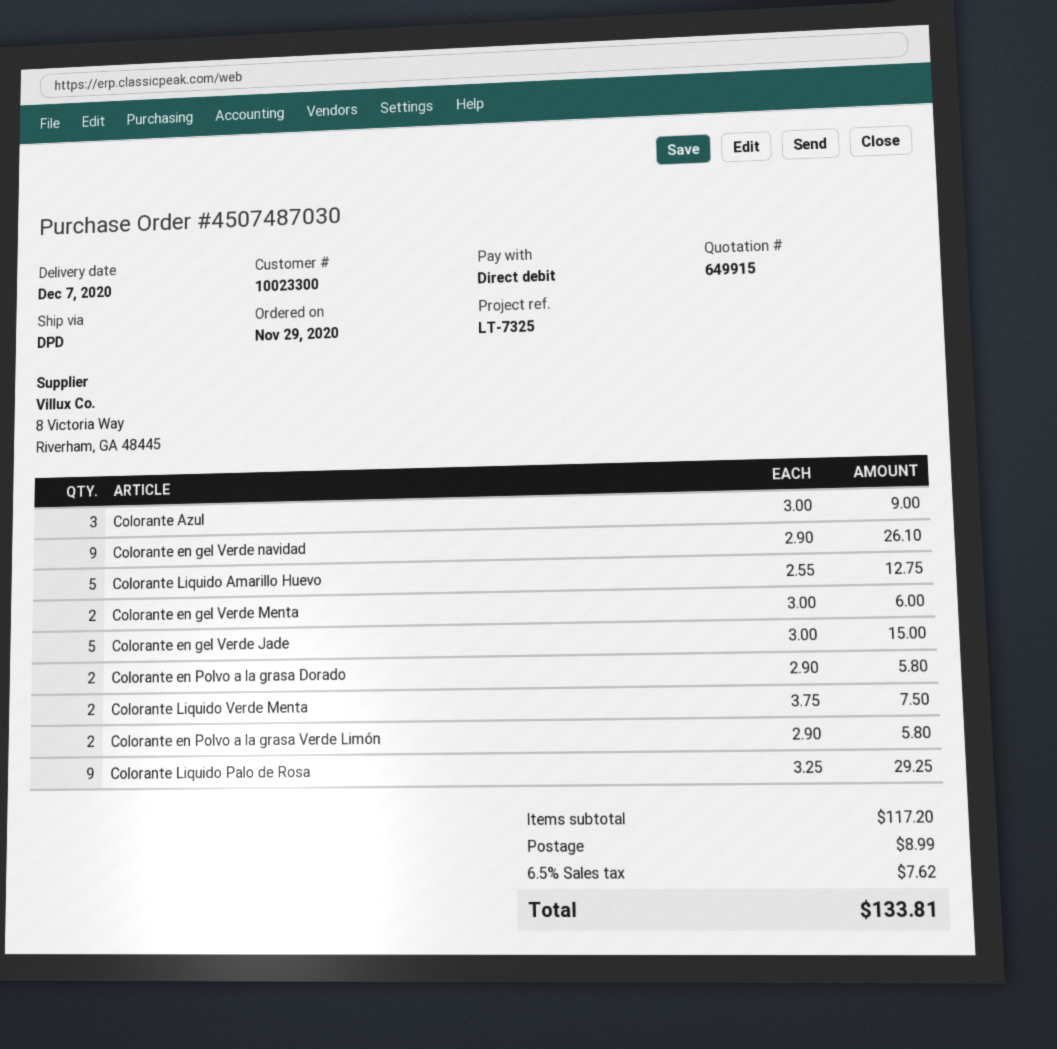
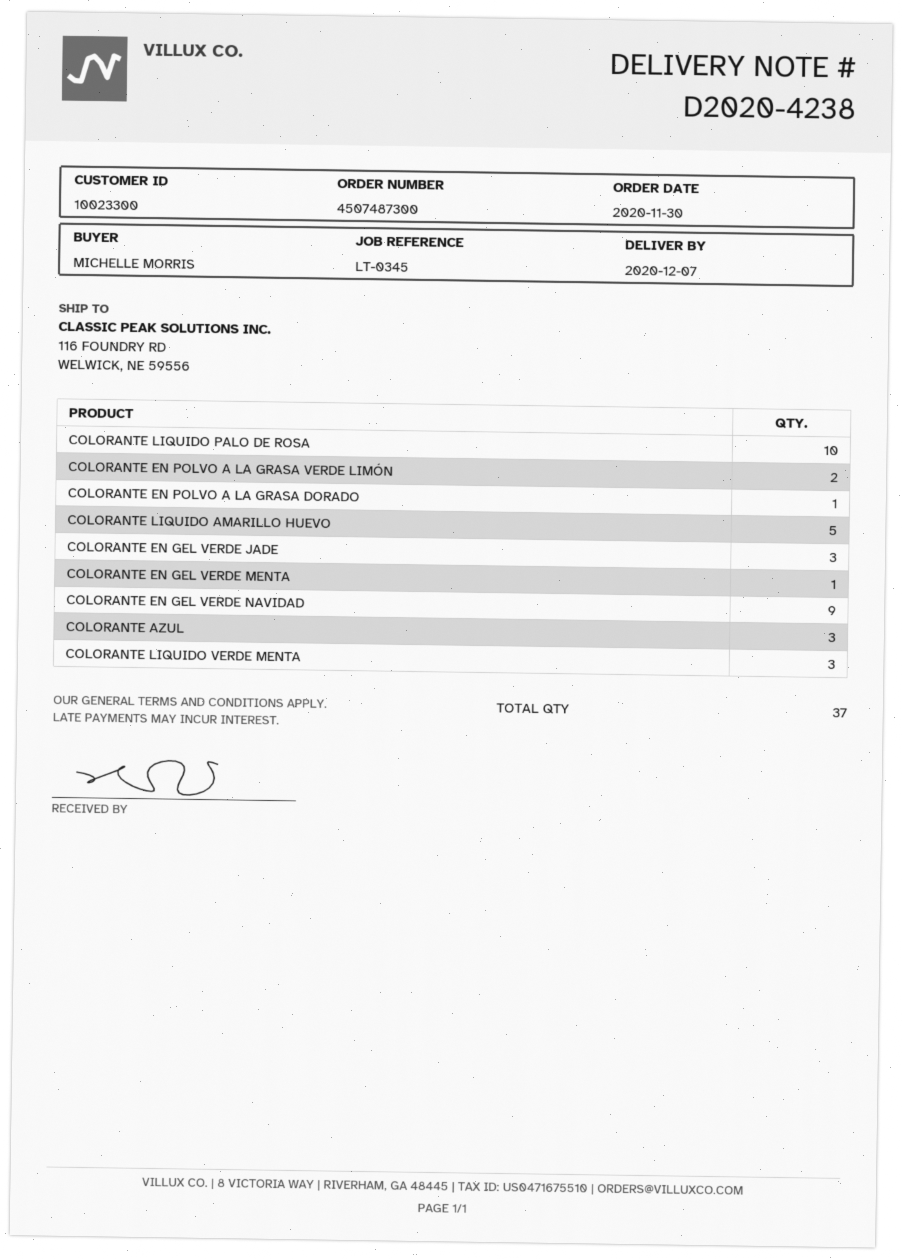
order number: 4507487030 -> 4507487300
order date: 2020-11-29 -> 2020-11-30
reference: LT-7325 -> LT-0345
Colorante en gel Verde Menta: 2 -> 1
Colorante en gel Verde Jade: 5 -> 3
Colorante en Polvo a la grasa Dorado: 2 -> 1
Colorante Liquido Verde Menta: 2 -> 3
Colorante Liquido Palo de Rosa: 9 -> 10

